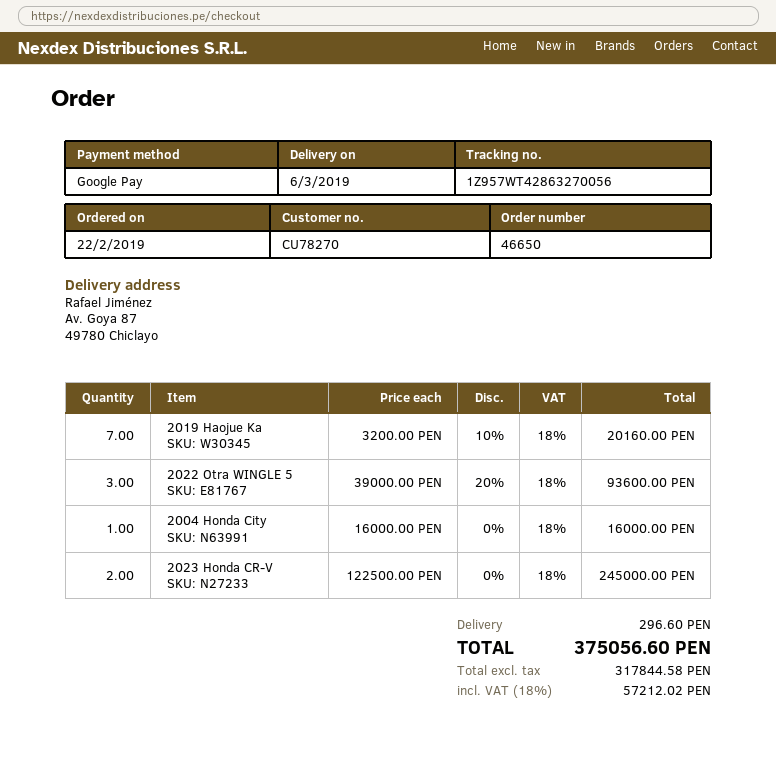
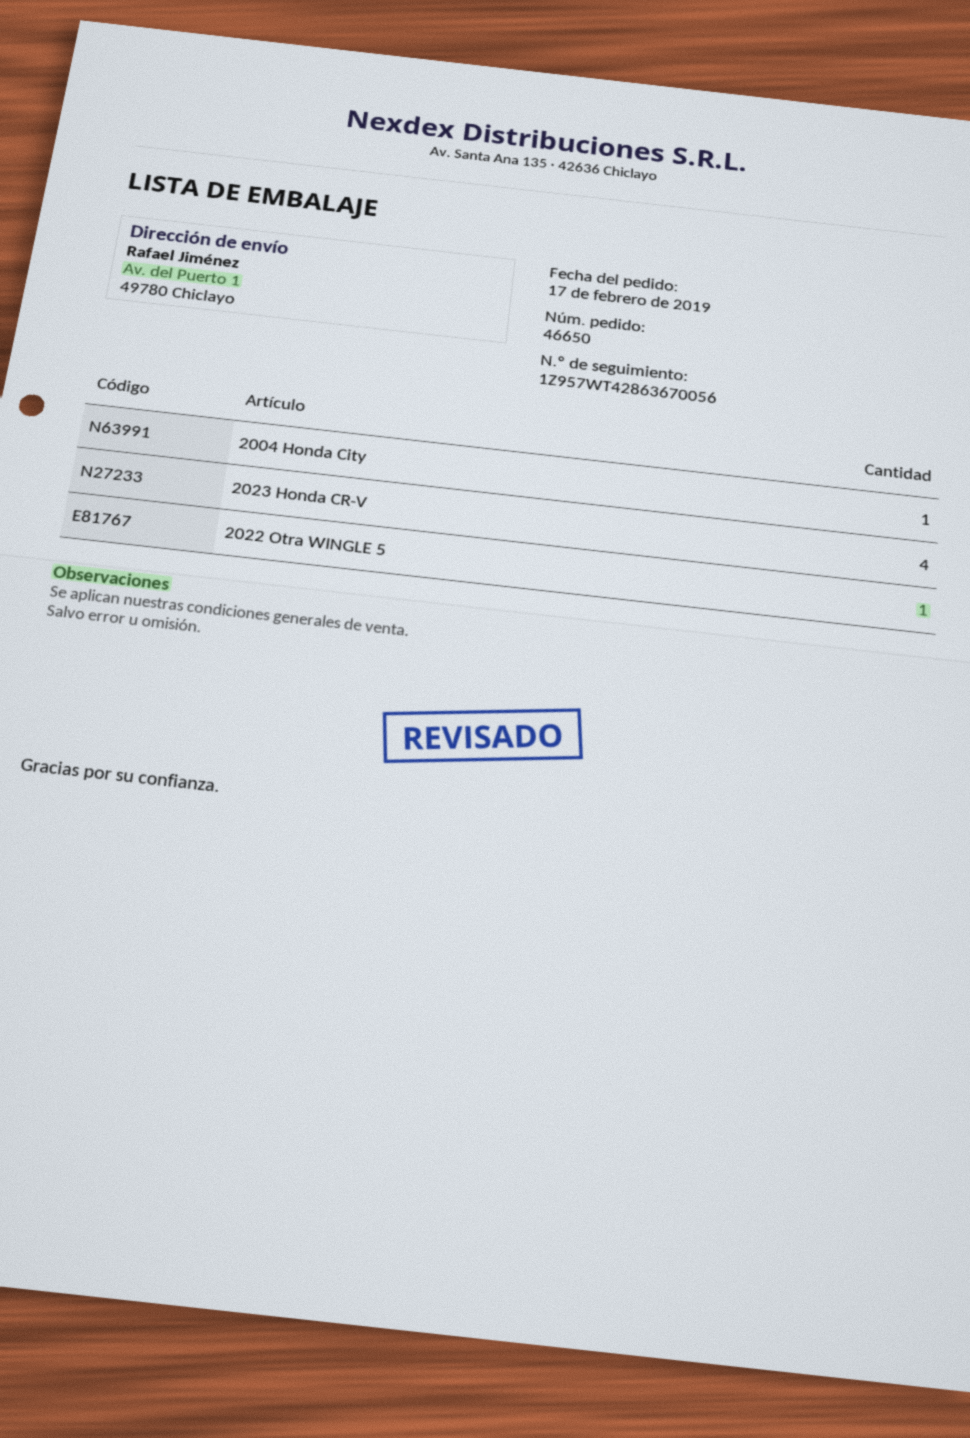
order date: 2019-02-22 -> 2019-02-17
tracking number: 1Z957WT42863270056 -> 1Z957WT42863670056
ship to: Av. Goya 87, 49780 Chiclayo -> Av. del Puerto 1, 49780 Chiclayo
2019 Haojue Ka: 7 -> none
2022 Otra WINGLE 5: 3 -> 1
2023 Honda CR-V: 2 -> 4

